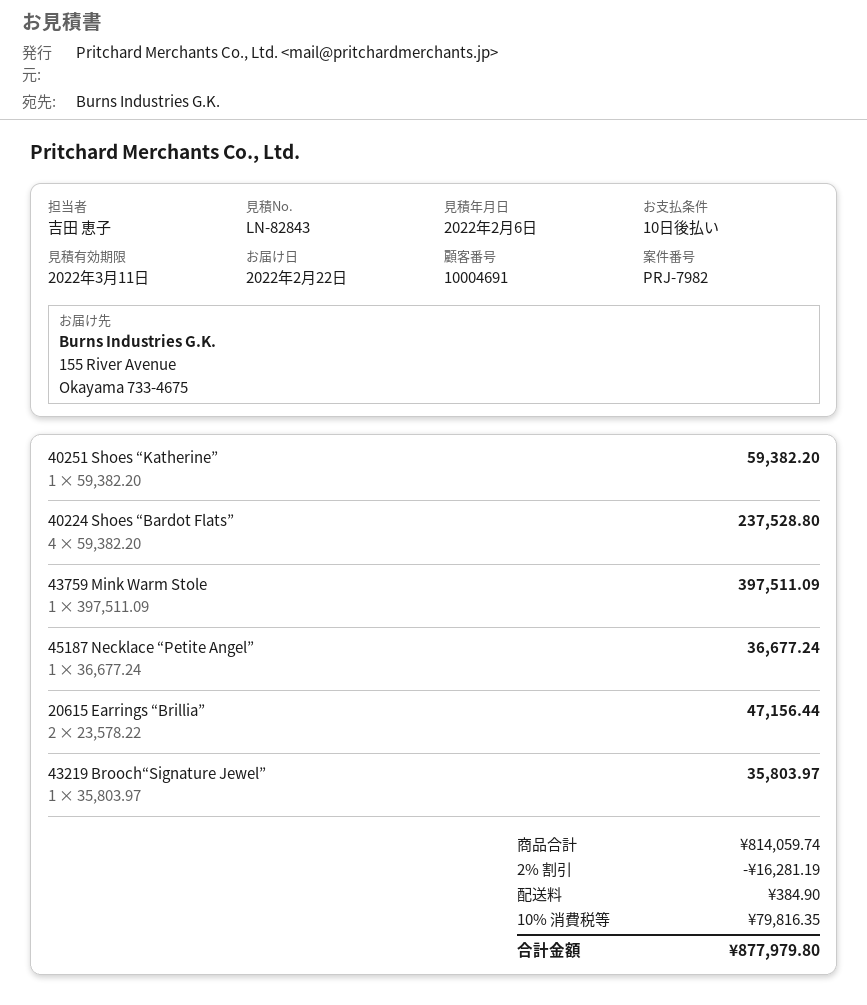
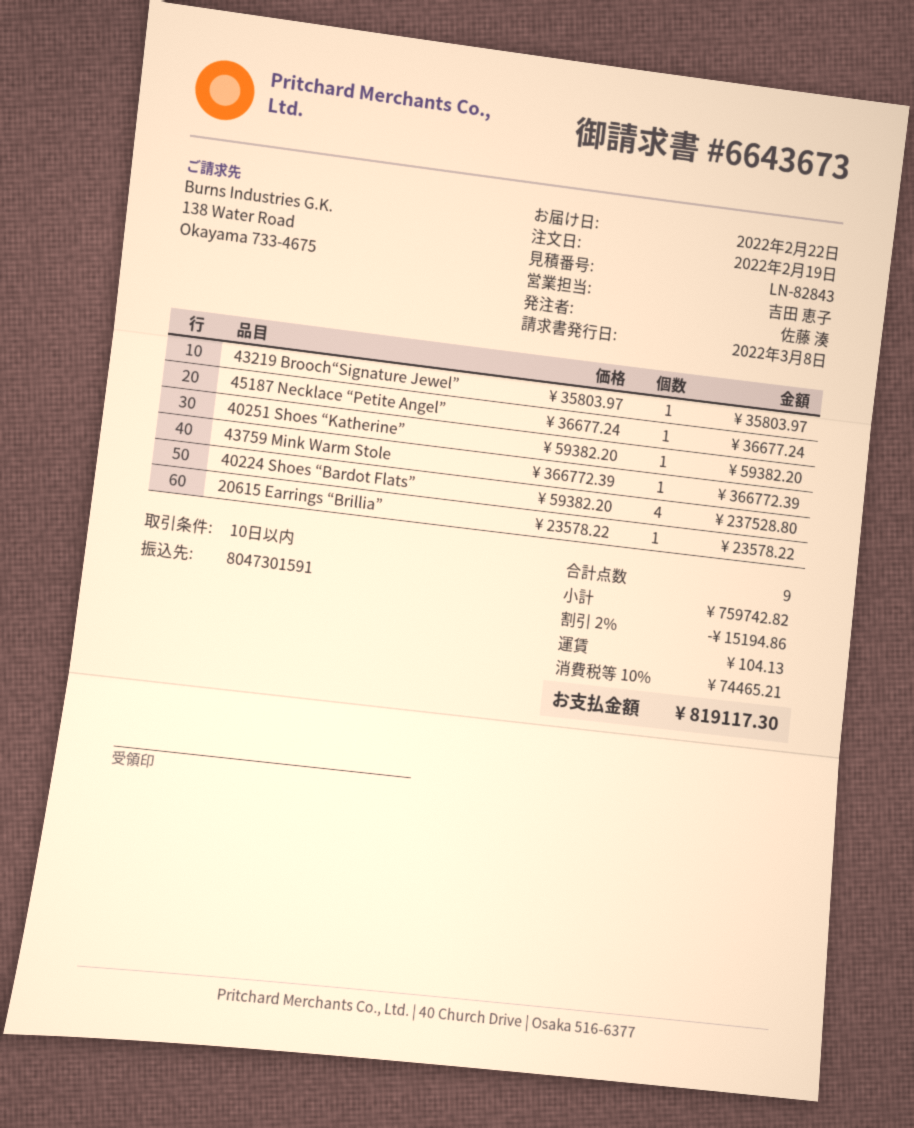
43759 Mink Warm Stole: 1 x 397511.09 = 397511.09 -> 1 x 366772.39 = 366772.39
20615 Earrings “Brillia”: 2 x 23578.22 = 47156.44 -> 1 x 23578.22 = 23578.22
subtotal: 814059.74 -> 759742.82
discount: 2% = 16281.19 -> 2% = 15194.86
shipping: 384.90 -> 104.13
tax: 10% = 79816.35 -> 10% = 74465.21
total: 877979.80 -> 819117.30

